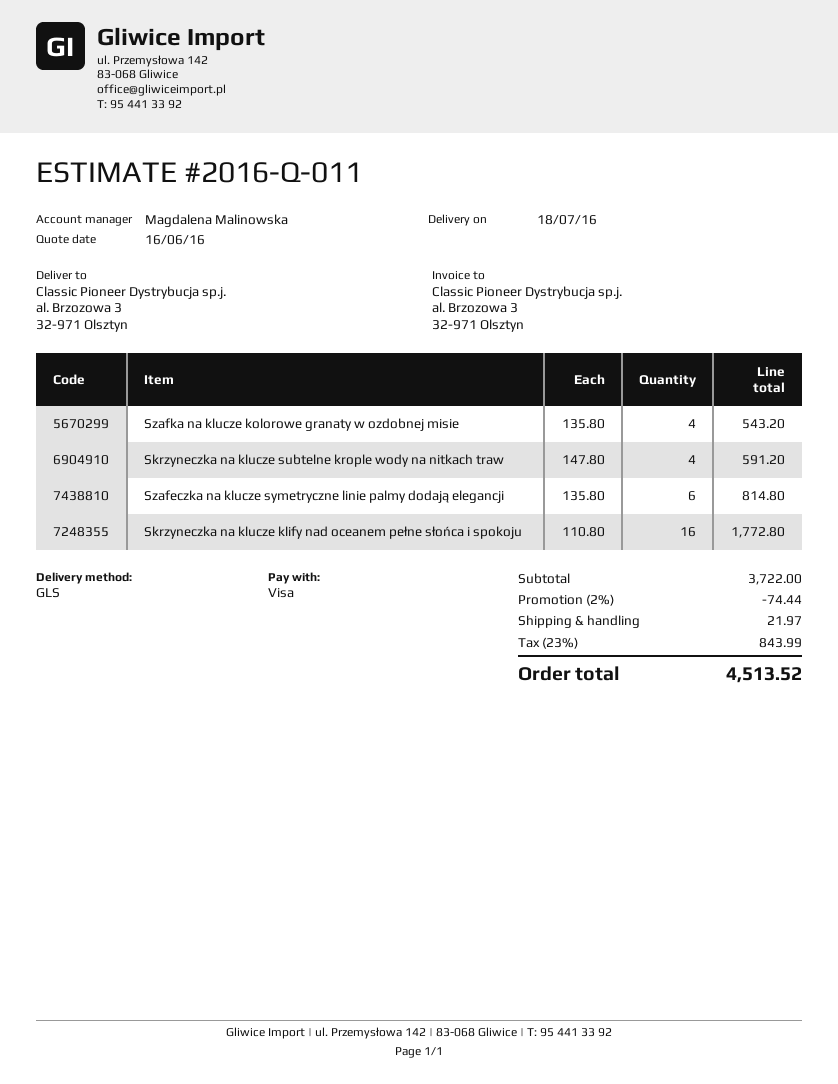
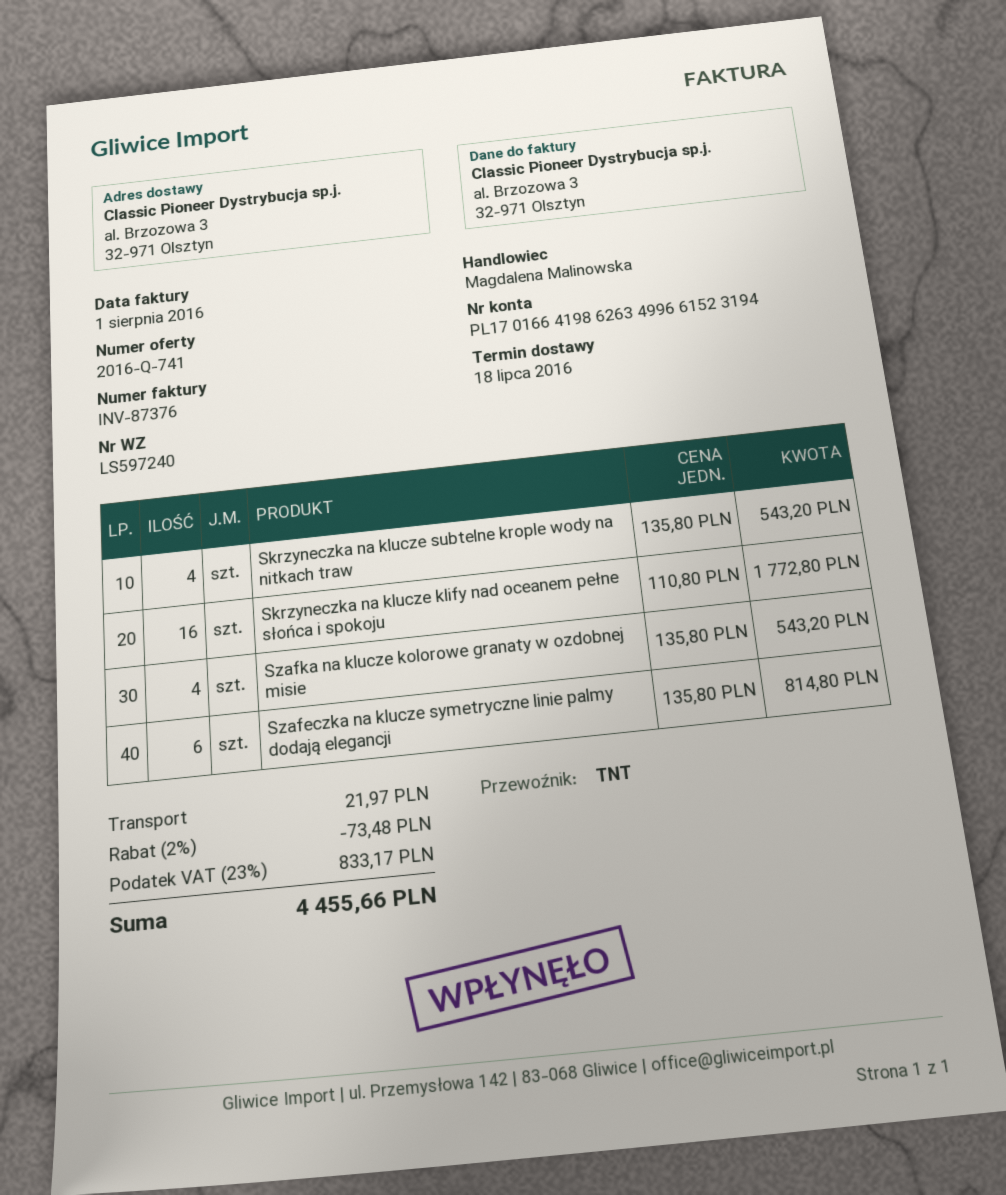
quote number: 2016-Q-011 -> 2016-Q-741
shipping method: GLS -> TNT
Skrzyneczka na klucze subtelne krople wody na nitkach traw: 4 x 147.80 = 591.20 -> 4 x 135.80 = 543.20
discount: 2% = 74.44 -> 2% = 73.48
tax: 23% = 843.99 -> 23% = 833.17
total: 4513.52 -> 4455.66

